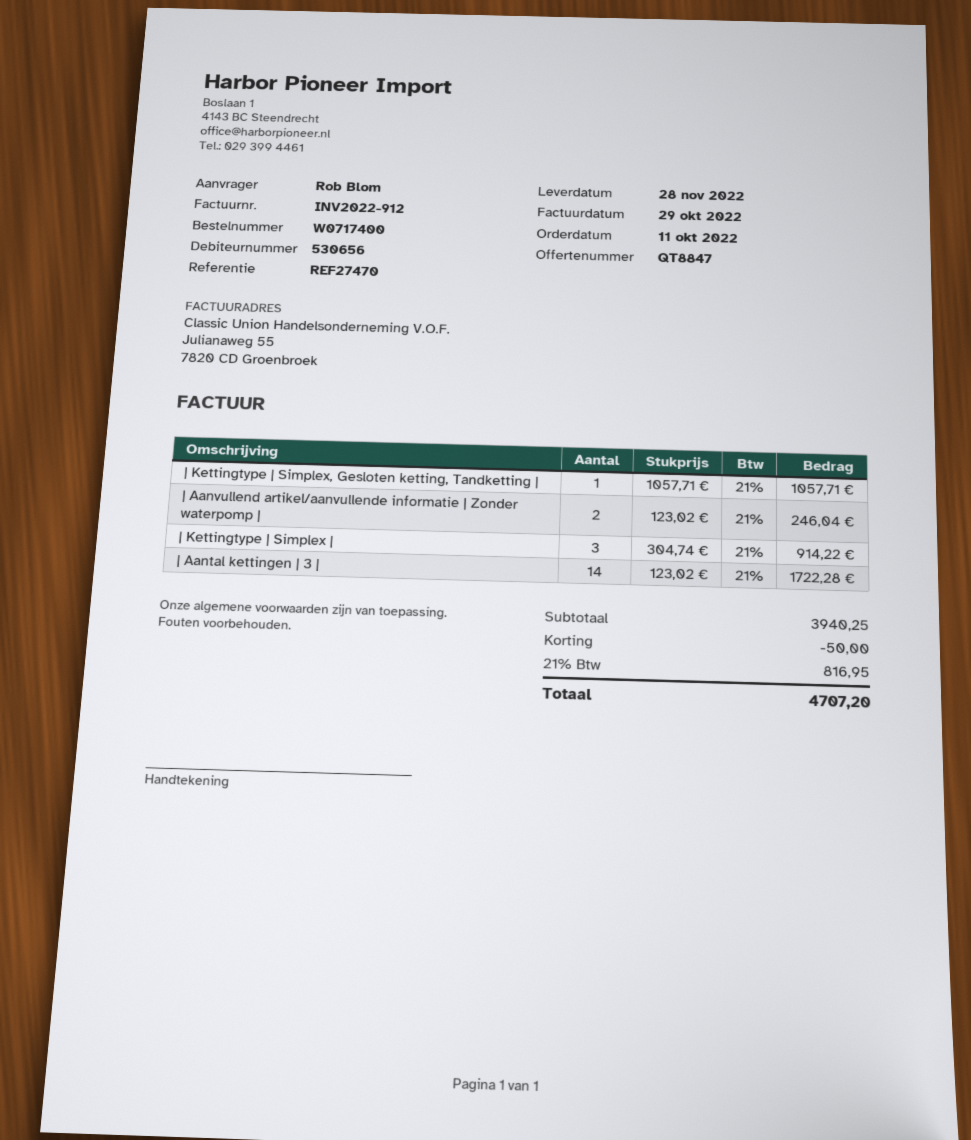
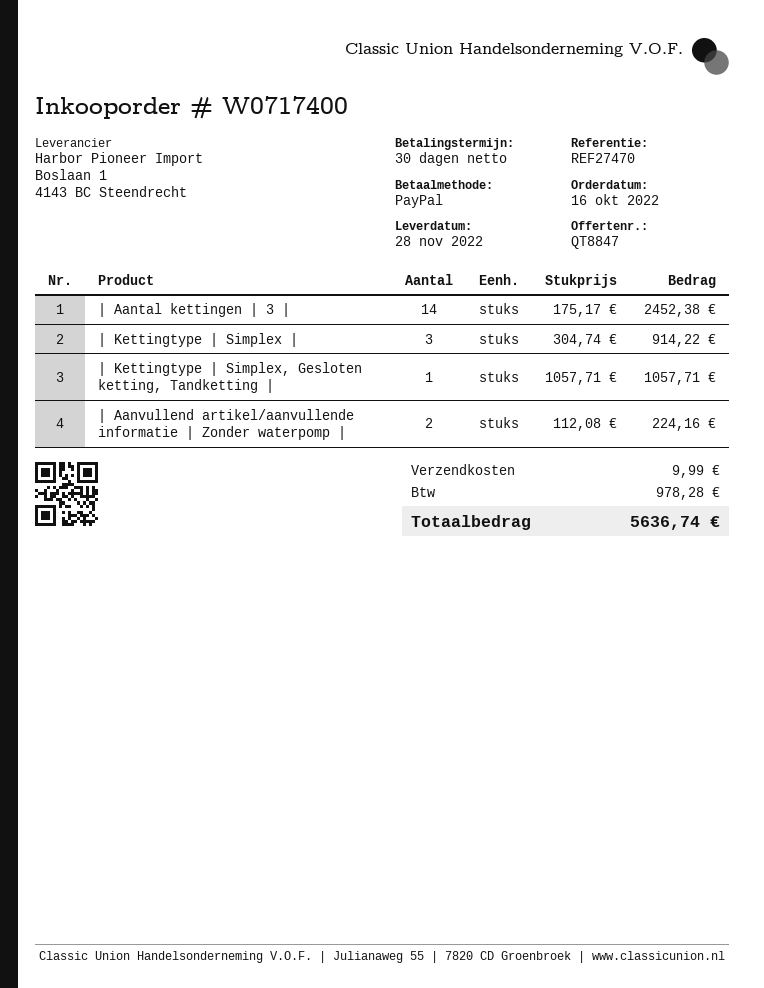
order date: 2022-10-11 -> 2022-10-16
| Aanvullend artikel/aanvullende informatie | Zonder waterpomp |: 2 x 123.02 = 246.04 -> 2 x 112.08 = 224.16
| Aantal kettingen | 3 |: 14 x 123.02 = 1722.28 -> 14 x 175.17 = 2452.38
discount: 50.00 -> none
shipping: none -> 9.99
tax: 816.95 -> 978.28
total: 4707.20 -> 5636.74

